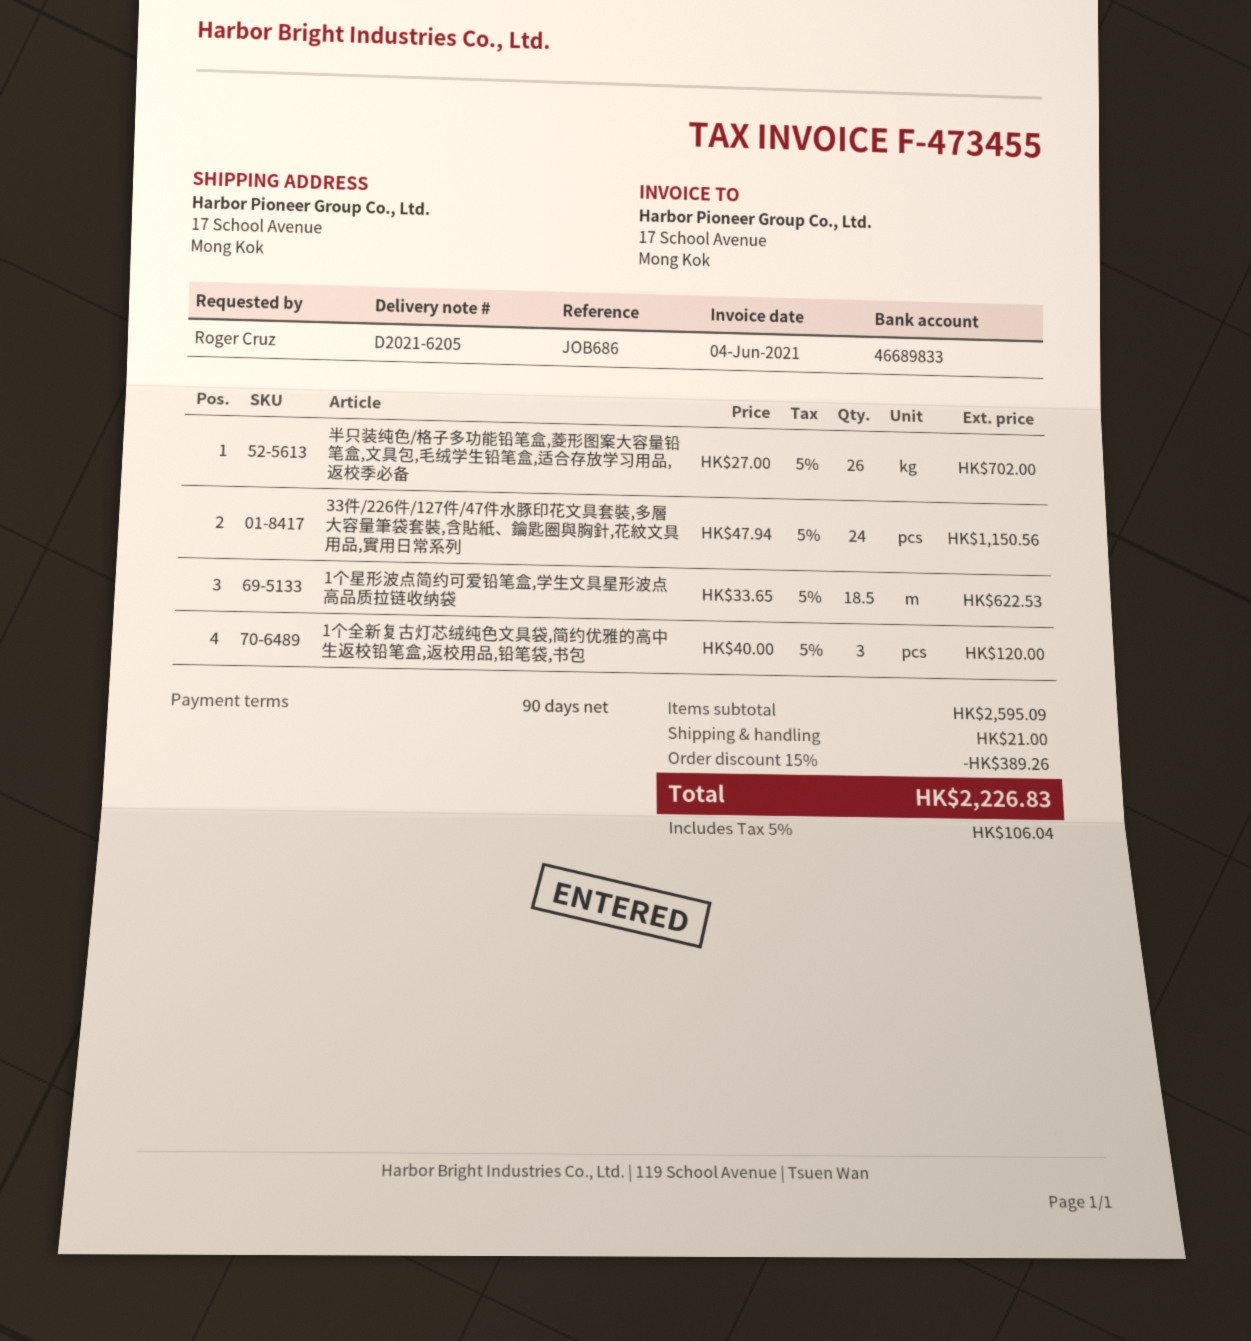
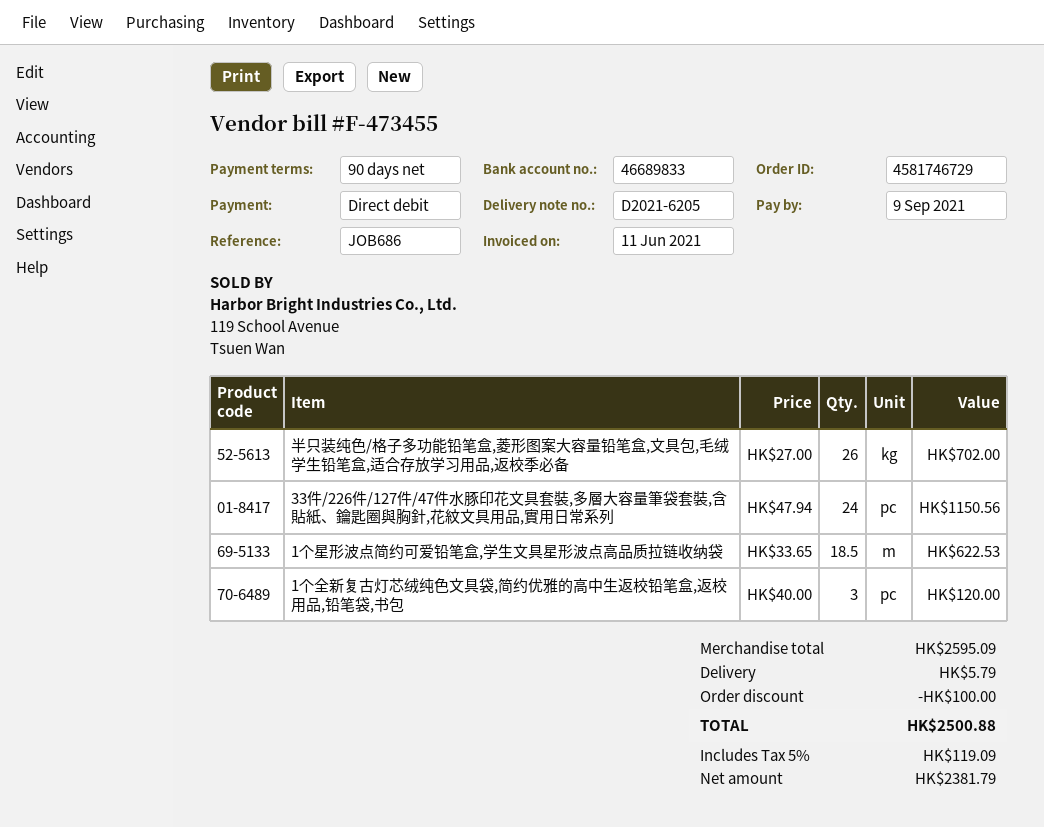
invoice date: 2021-06-04 -> 2021-06-11
discount: 389.26 -> 100.00
shipping: 21.00 -> 5.79
tax: 5% = 106.04 -> 5% = 119.09
total: 2226.83 -> 2500.88

